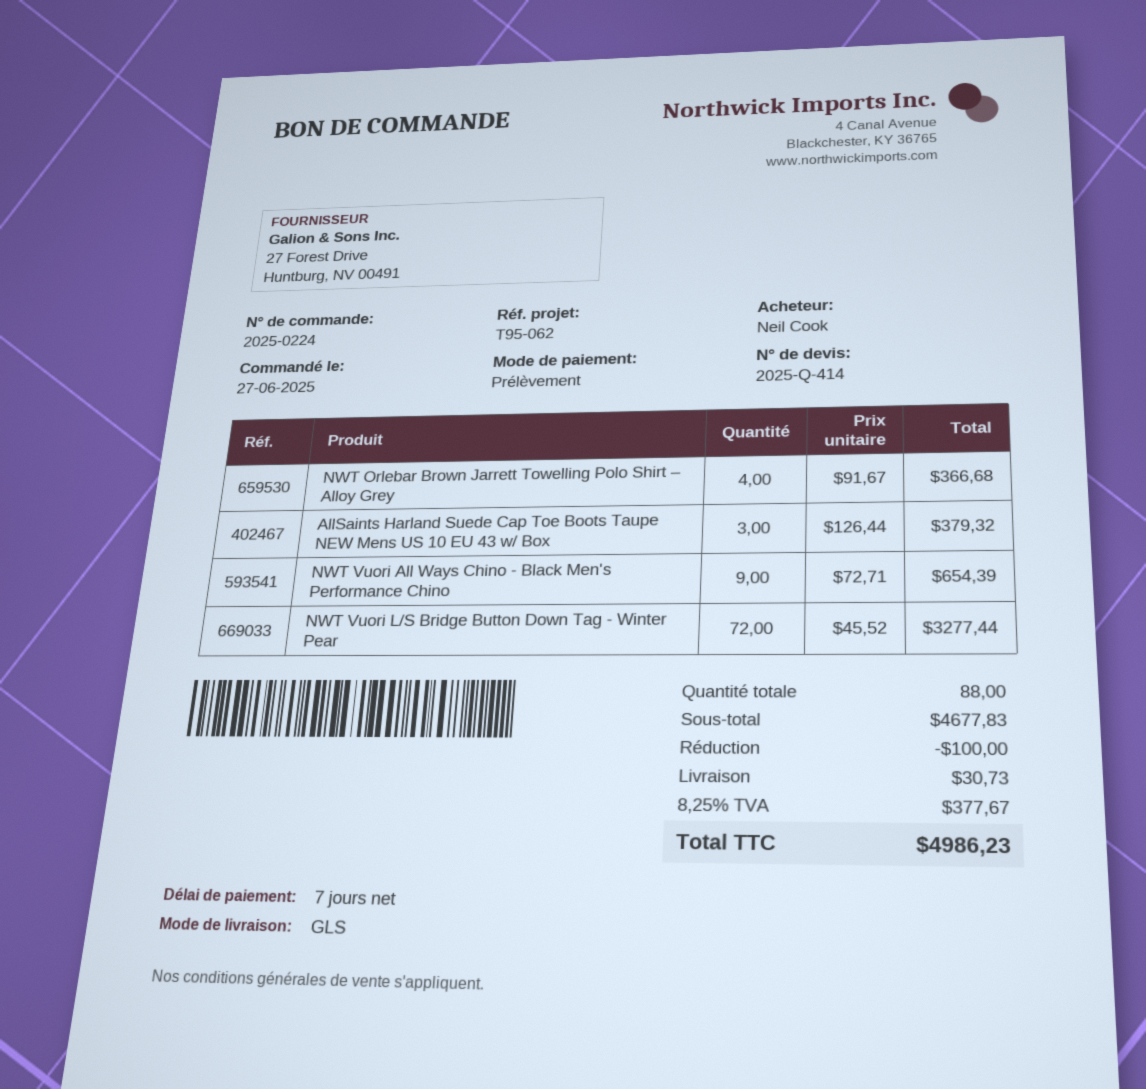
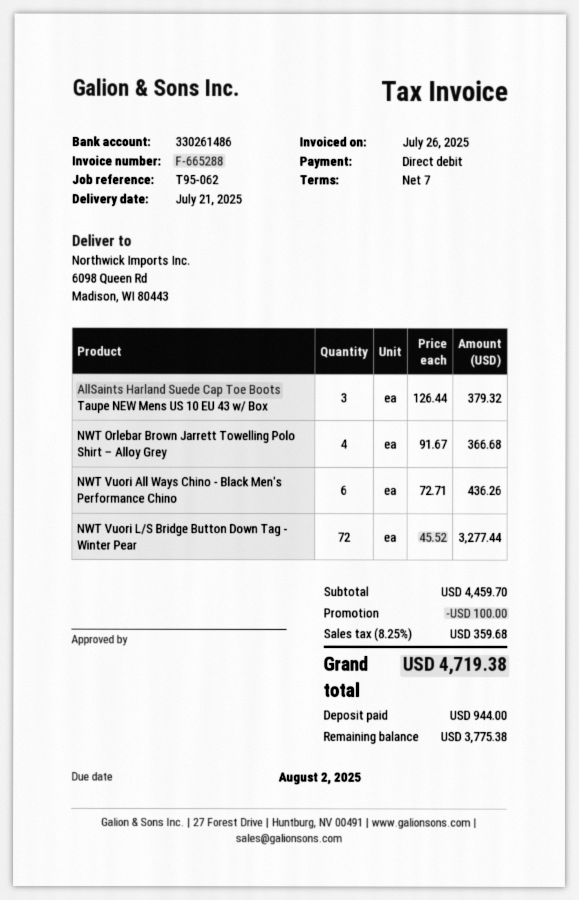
NWT Vuori All Ways Chino - Black Men's Performance Chino: 9 x 72.71 = 654.39 -> 6 x 72.71 = 436.26
subtotal: 4677.83 -> 4459.70
shipping: 30.73 -> none
tax: 8.25% = 377.67 -> 8.25% = 359.68
total: 4986.23 -> 4719.38

